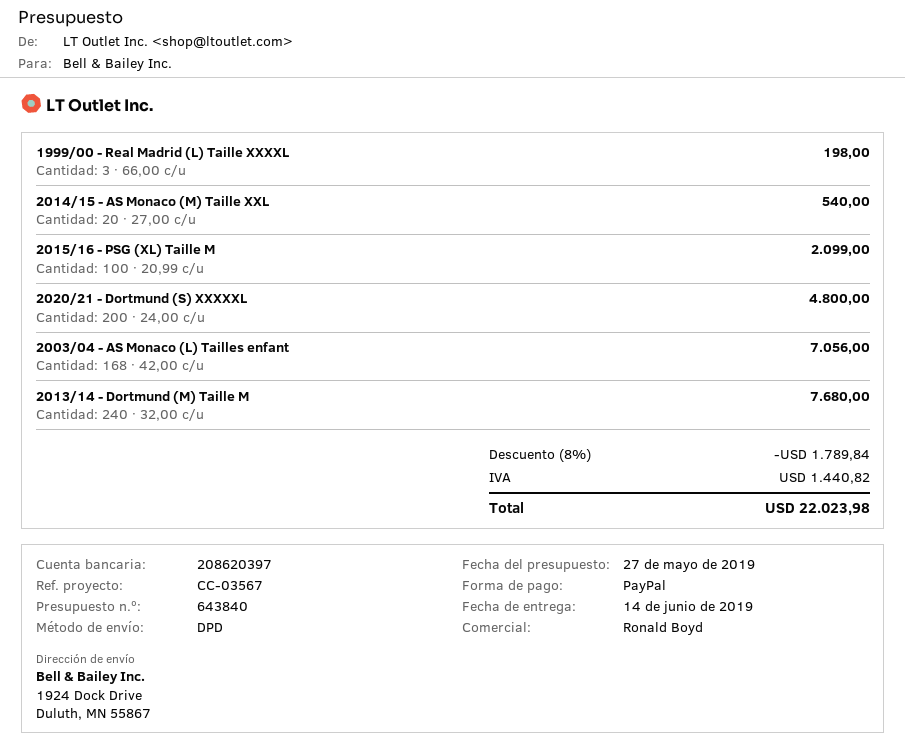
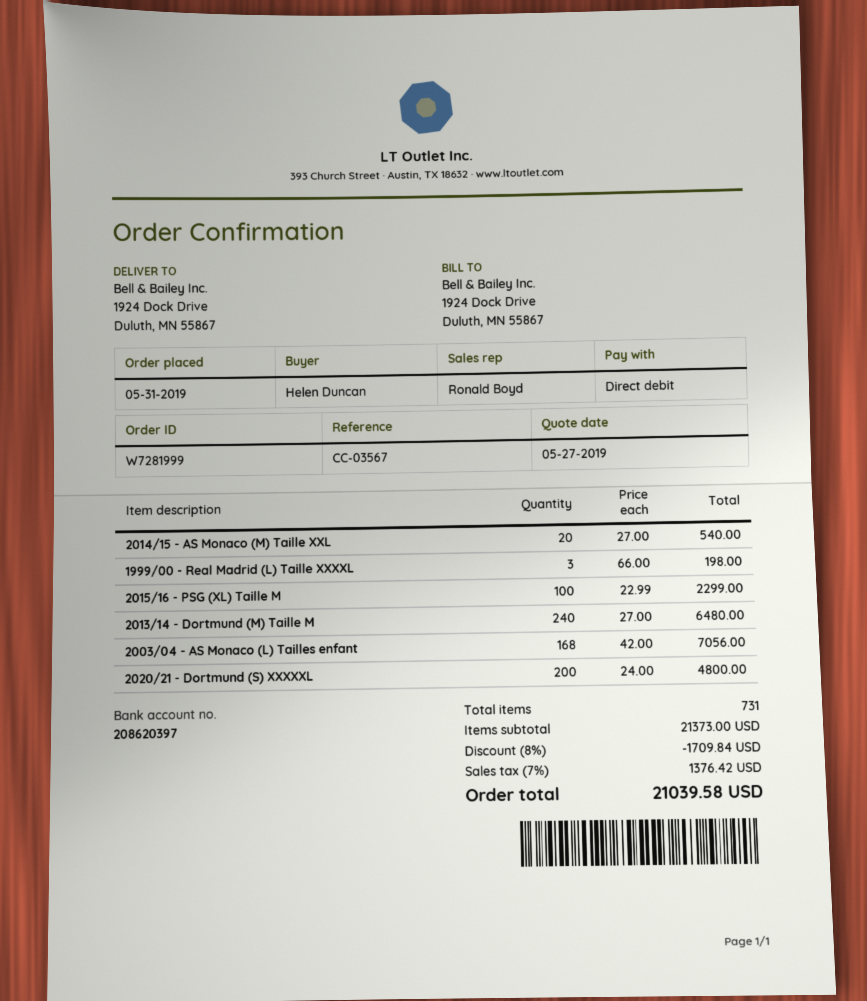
payment method: PayPal -> direct debit
2015/16 - PSG (XL) Taille M: 100 x 20.99 = 2099.00 -> 100 x 22.99 = 2299.00
2013/14 - Dortmund (M) Taille M: 240 x 32.00 = 7680.00 -> 240 x 27.00 = 6480.00
discount: 8% = 1789.84 -> 8% = 1709.84
tax: 1440.82 -> 1376.42
total: 22023.98 -> 21039.58

